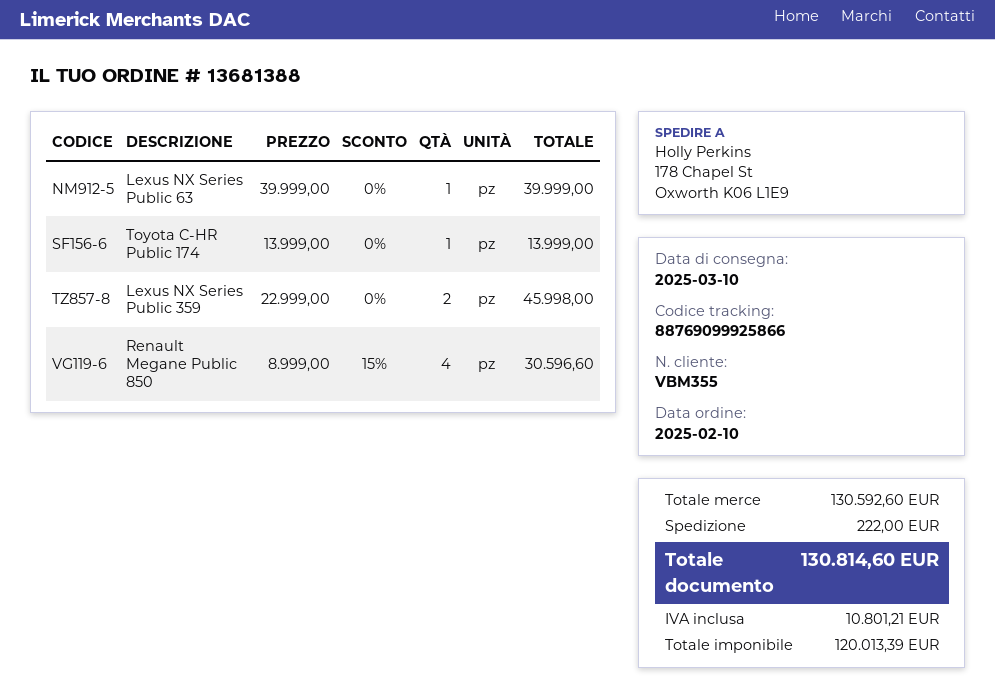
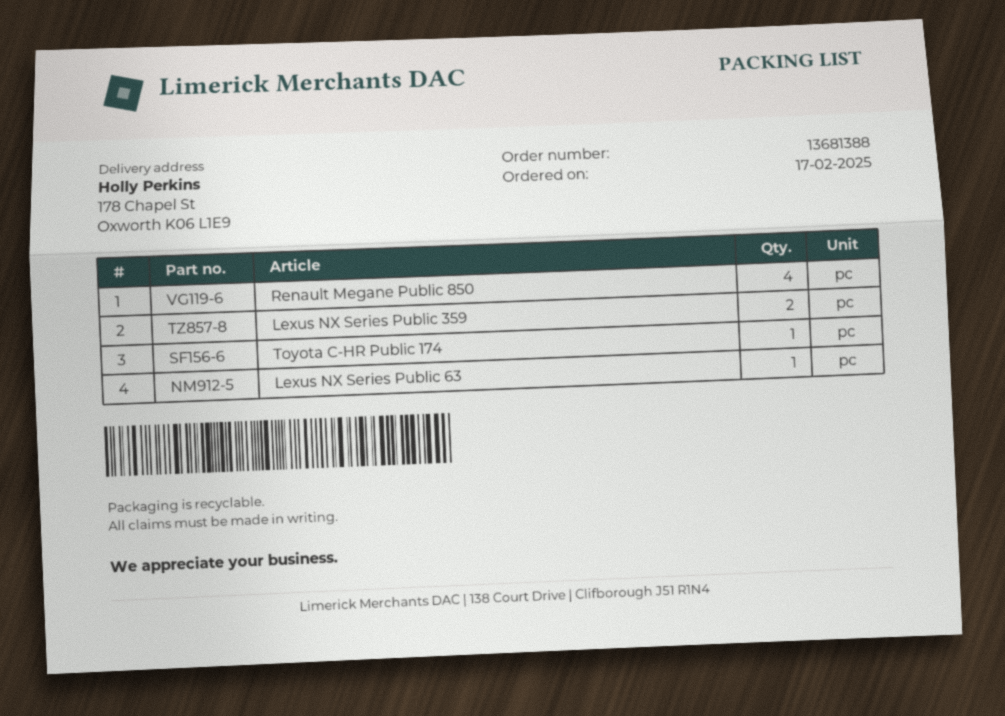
order date: 2025-02-10 -> 2025-02-17

